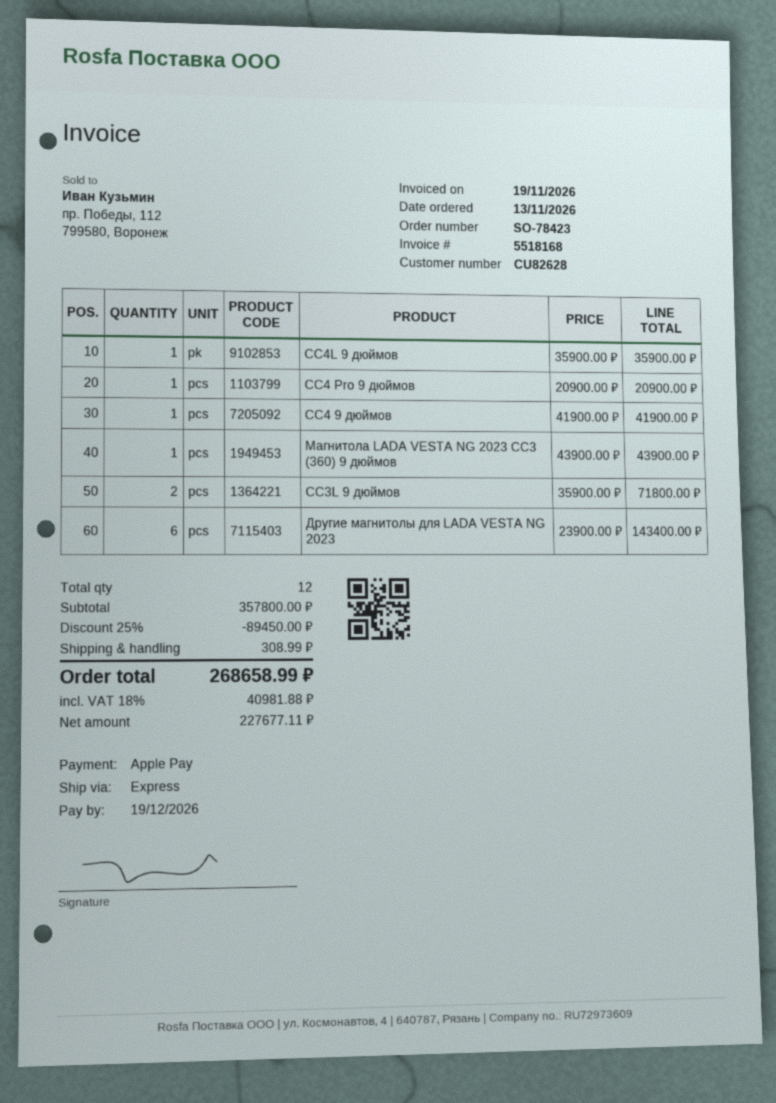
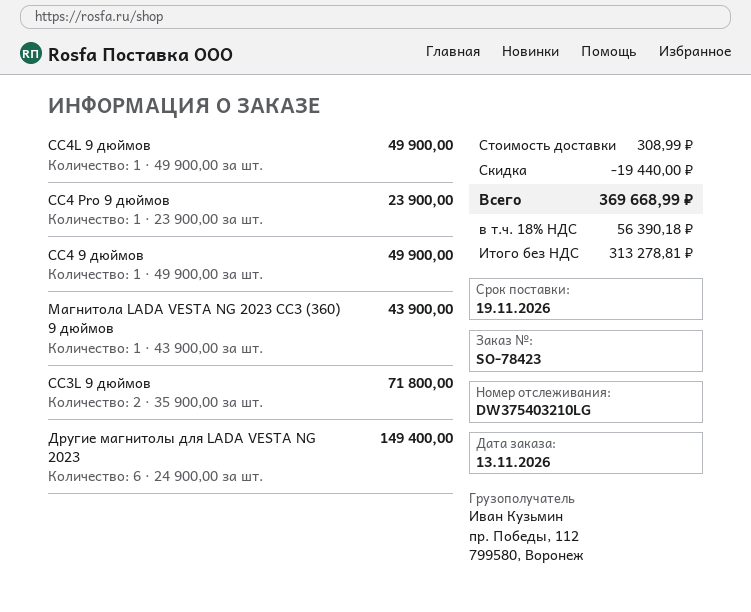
CC4L 9 дюймов: 1 x 35900.00 = 35900.00 -> 1 x 49900.00 = 49900.00
CC4 Pro 9 дюймов: 1 x 20900.00 = 20900.00 -> 1 x 23900.00 = 23900.00
CC4 9 дюймов: 1 x 41900.00 = 41900.00 -> 1 x 49900.00 = 49900.00
Другие магнитолы для LADA VESTA NG 2023: 6 x 23900.00 = 143400.00 -> 6 x 24900.00 = 149400.00
discount: 89450.00 -> 19440.00
net: 227677.11 -> 313278.81
tax: 18% = 40981.88 -> 18% = 56390.18
total: 268658.99 -> 369668.99

